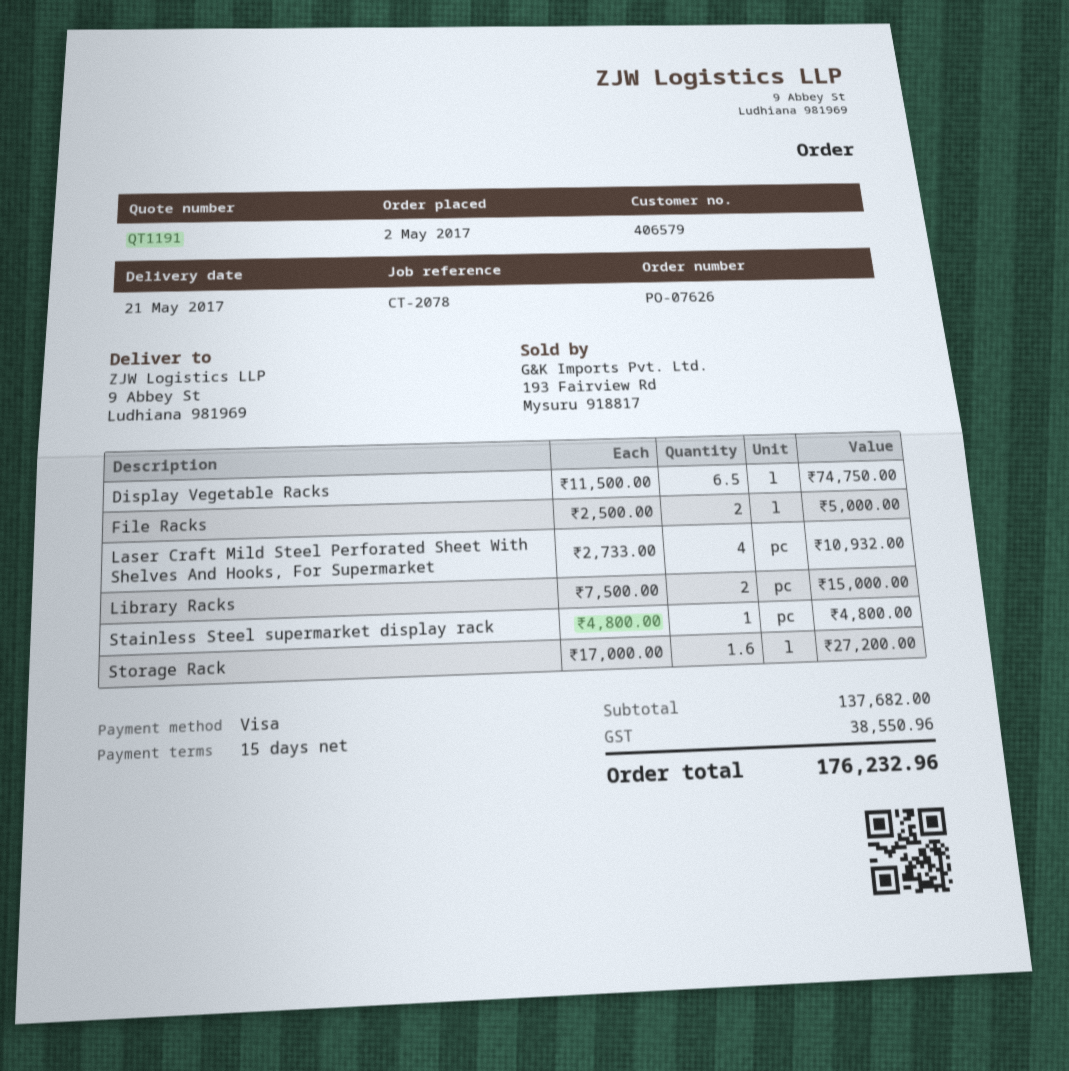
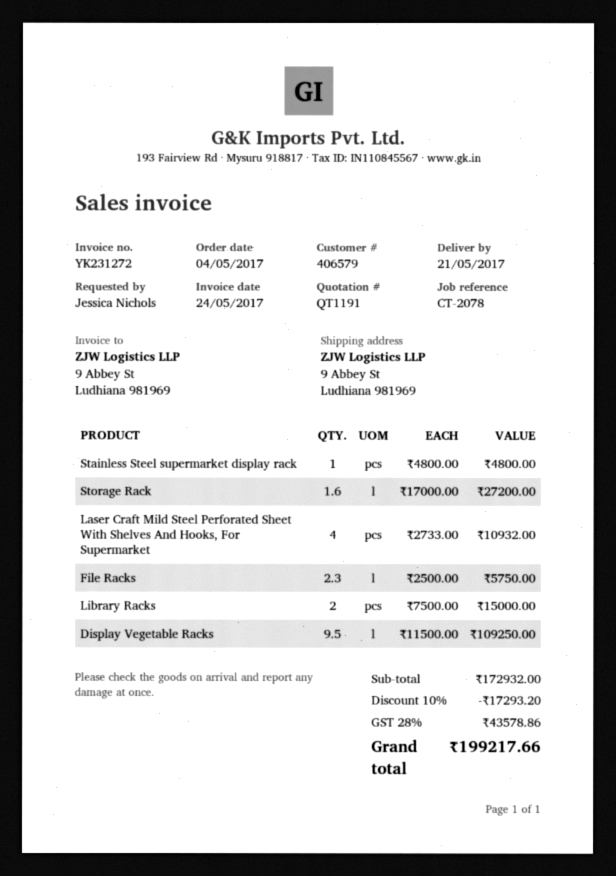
order date: 2017-05-02 -> 2017-05-04
Display Vegetable Racks: 6.5 x 11500.00 = 74750.00 -> 9.5 x 11500.00 = 109250.00
File Racks: 2 x 2500.00 = 5000.00 -> 2.3 x 2500.00 = 5750.00
subtotal: 137682.00 -> 172932.00
discount: none -> 10% = 17293.20
tax: 38550.96 -> 43578.86
total: 176232.96 -> 199217.66

